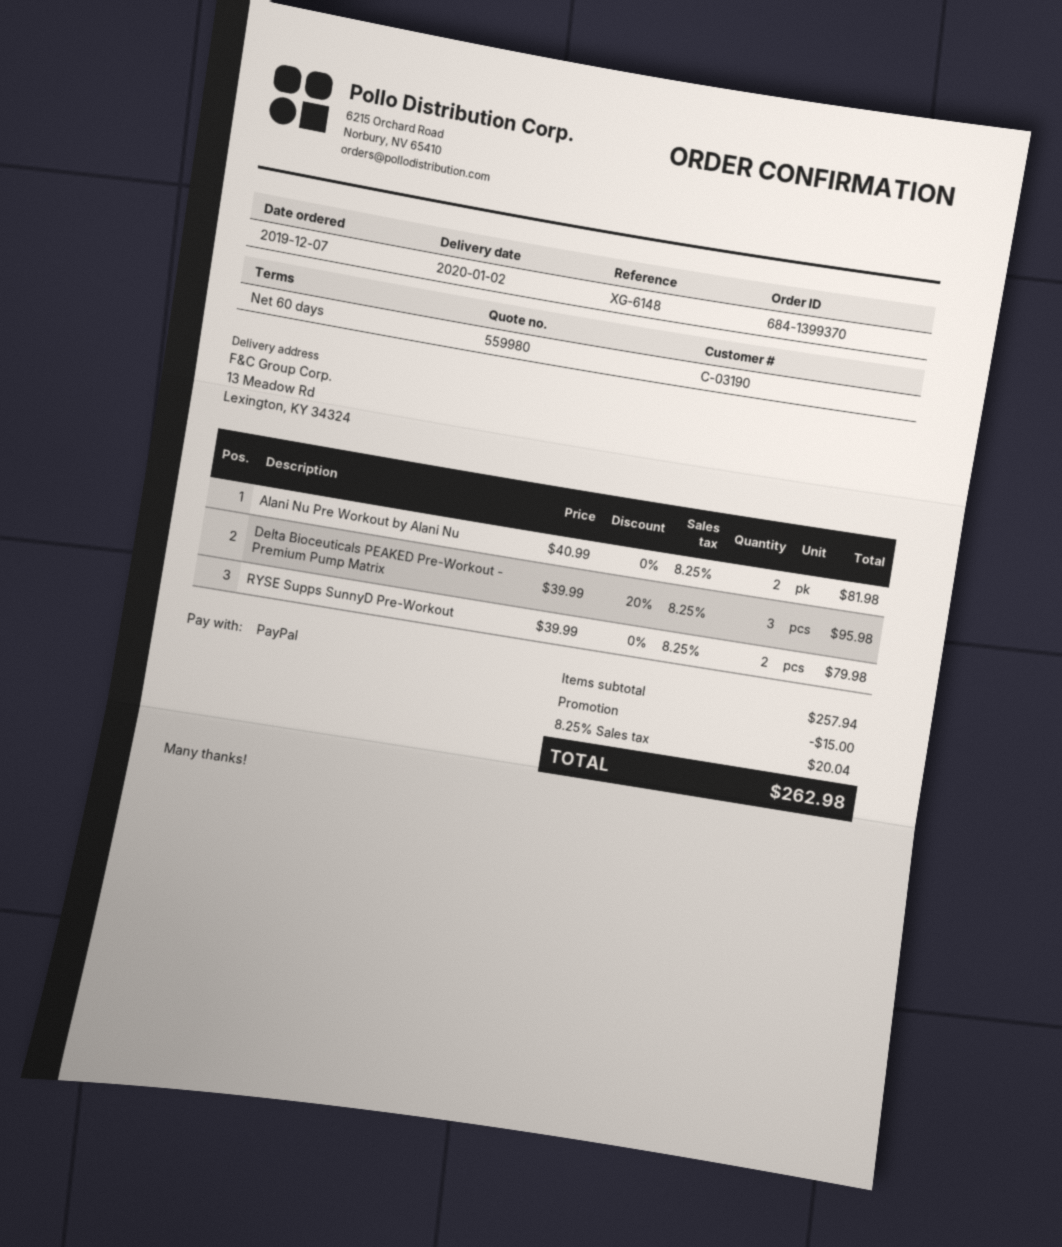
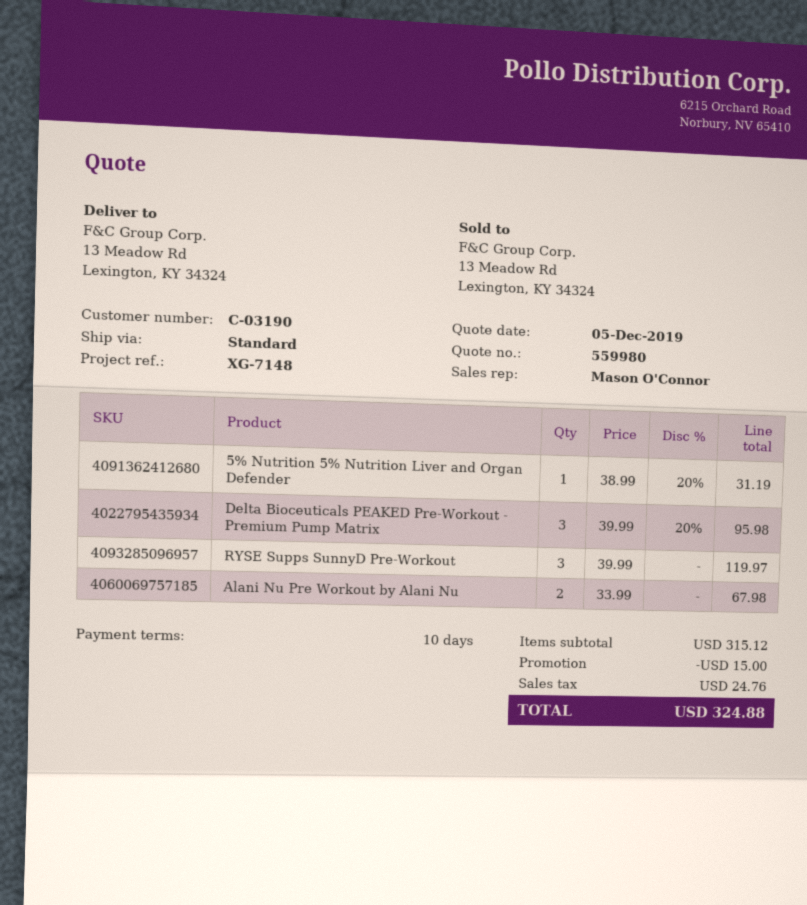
payment terms: 60 days -> 10 days
reference: XG-6148 -> XG-7148
Alani Nu Pre Workout by Alani Nu: 2 x 40.99 = 81.98 -> 2 x 33.99 = 67.98
RYSE Supps SunnyD Pre-Workout: 2 x 39.99 = 79.98 -> 3 x 39.99 = 119.97
5% Nutrition 5% Nutrition Liver and Organ Defender: none -> 1 x 38.99 - 20% = 31.19
subtotal: 257.94 -> 315.12
tax: 20.04 -> 24.76
total: 262.98 -> 324.88

